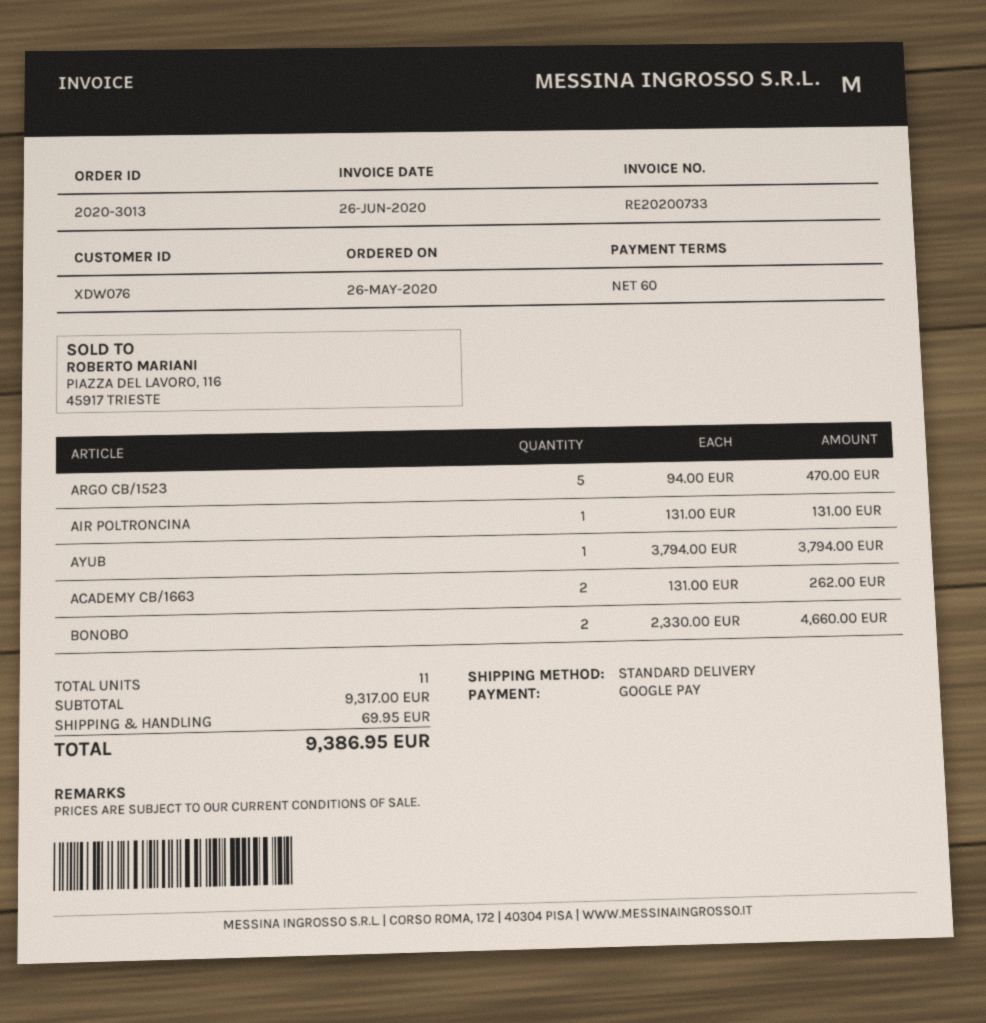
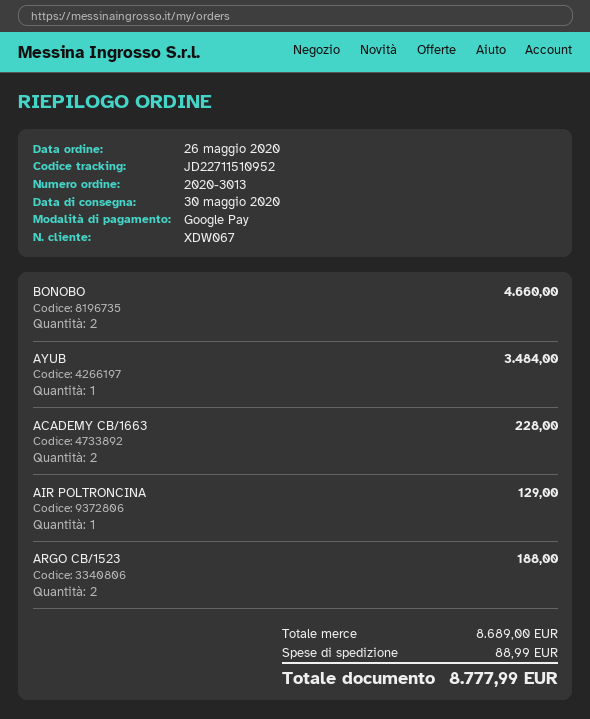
customer number: XDW076 -> XDW067
ARGO CB/1523: 5 for 470.00 -> 2 for 188.00
AIR POLTRONCINA: 1 for 131.00 -> 1 for 129.00
AYUB: 1 for 3794.00 -> 1 for 3484.00
ACADEMY CB/1663: 2 for 262.00 -> 2 for 228.00
subtotal: 9317.00 -> 8689.00
shipping: 69.95 -> 88.99
total: 9386.95 -> 8777.99

